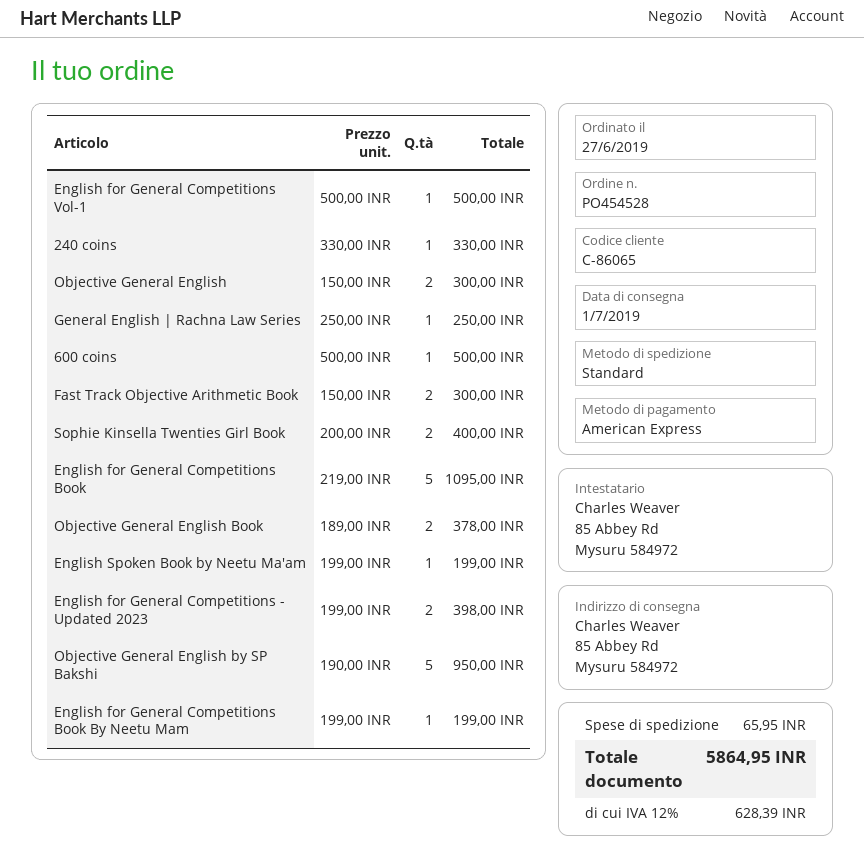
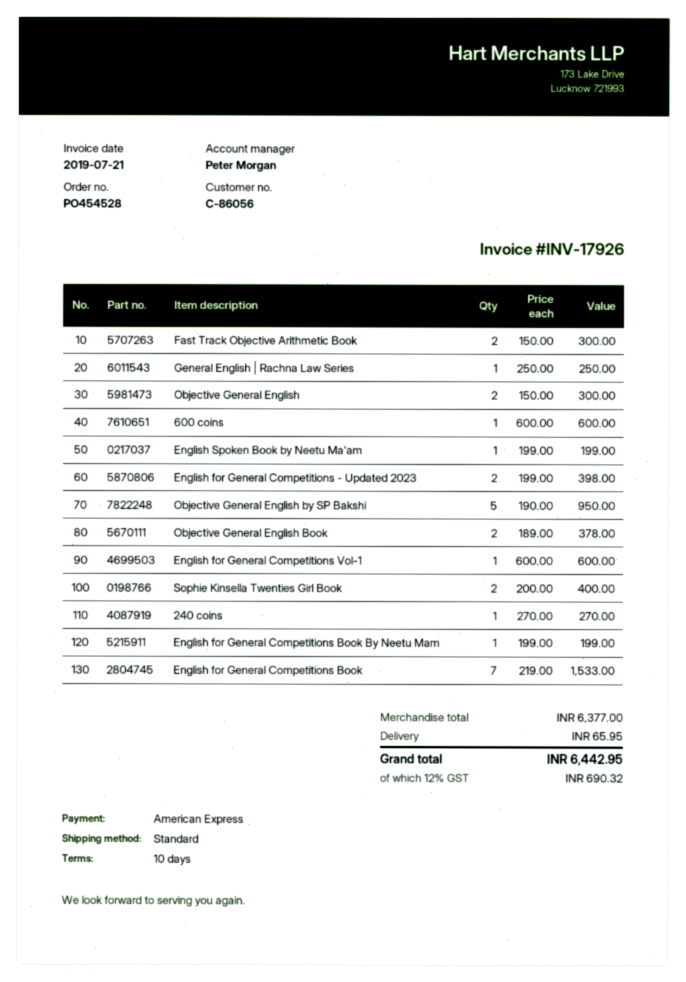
customer number: C-86065 -> C-86056
English for General Competitions Vol-1: 1 x 500.00 = 500.00 -> 1 x 600.00 = 600.00
240 coins: 1 x 330.00 = 330.00 -> 1 x 270.00 = 270.00
600 coins: 1 x 500.00 = 500.00 -> 1 x 600.00 = 600.00
English for General Competitions Book: 5 x 219.00 = 1095.00 -> 7 x 219.00 = 1533.00
tax: 12% = 628.39 -> 12% = 690.32
total: 5864.95 -> 6442.95

